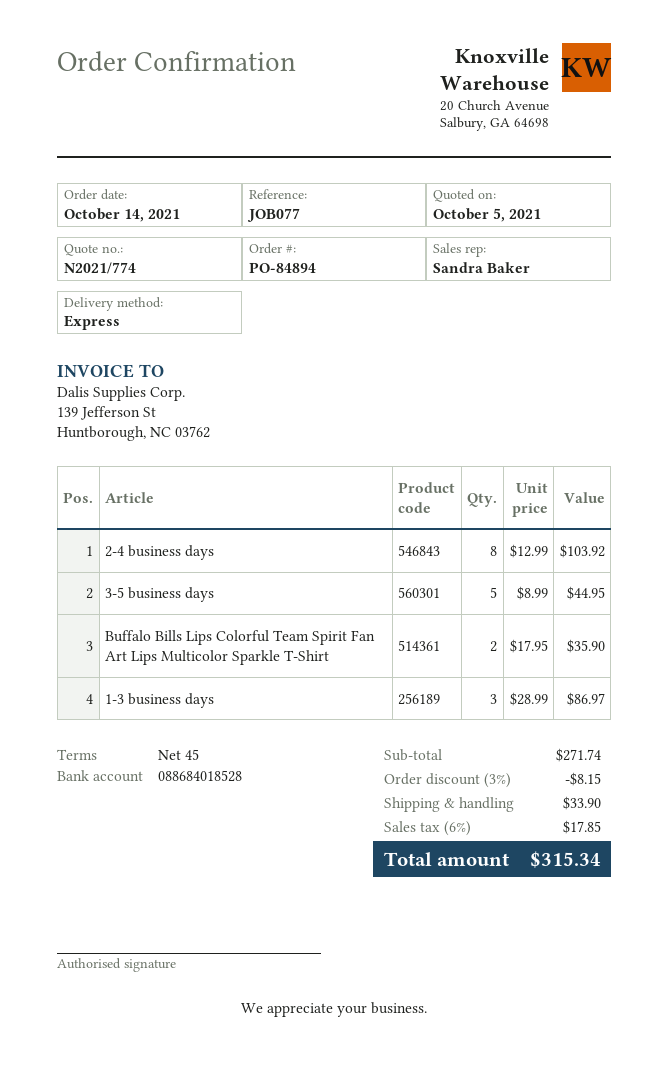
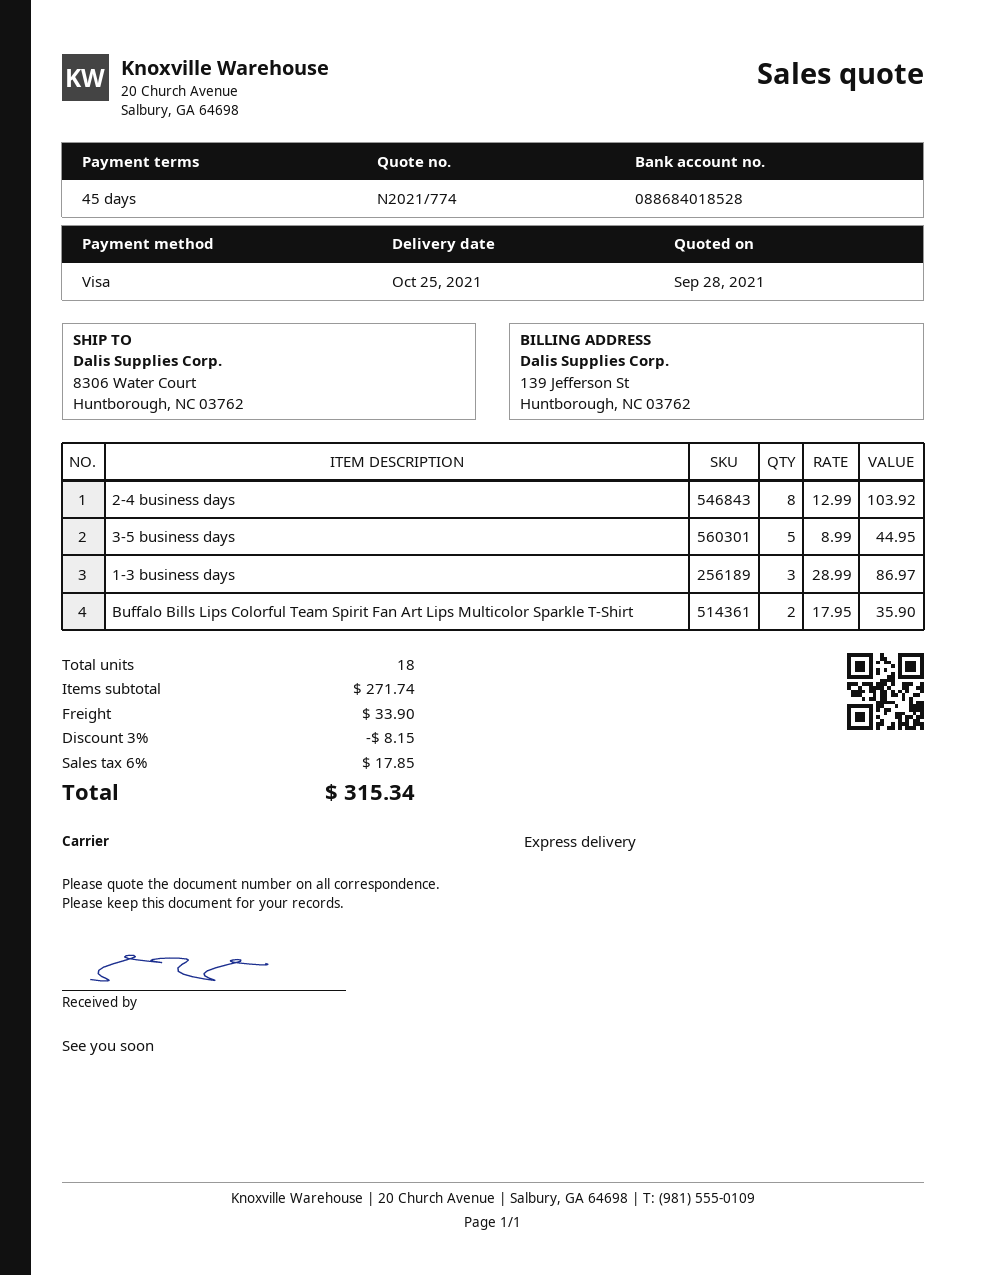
quote date: 2021-10-05 -> 2021-09-28

